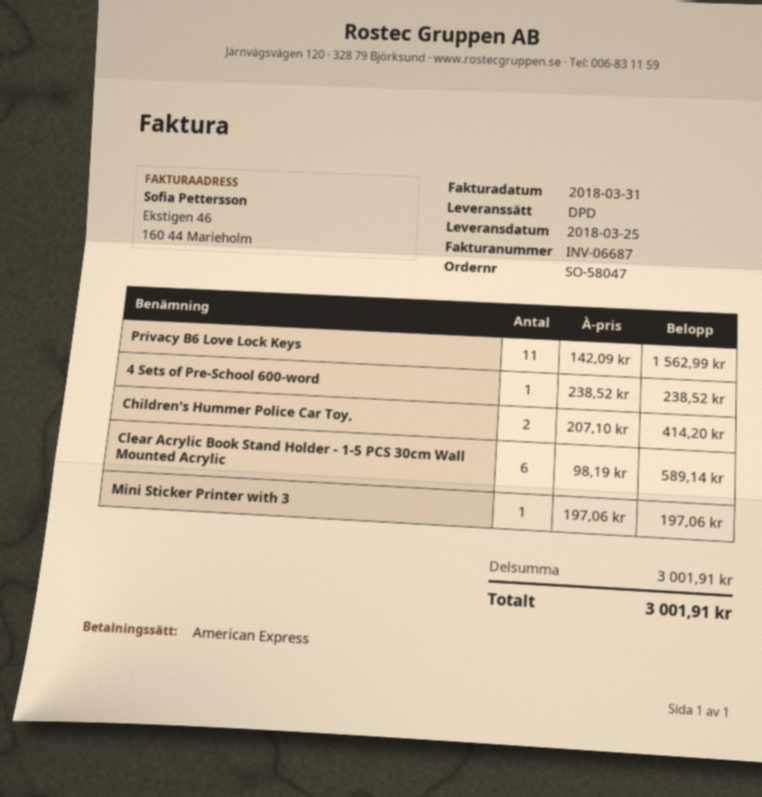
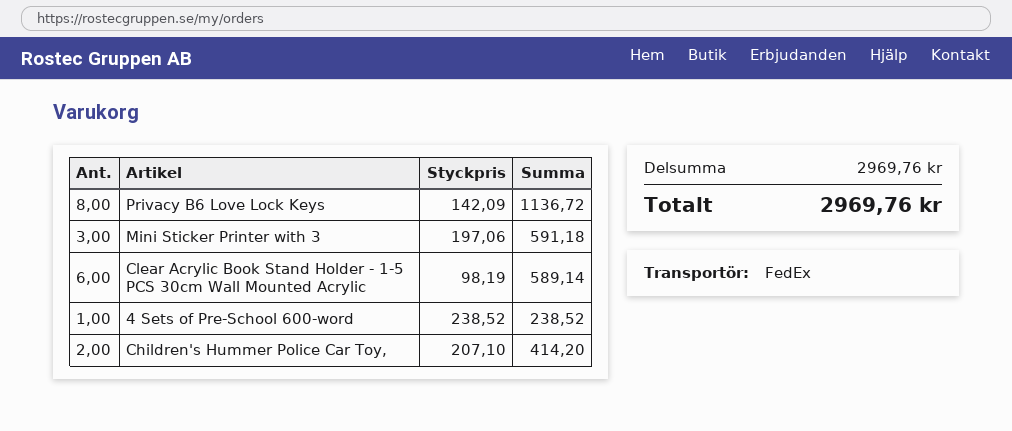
shipping method: DPD -> FedEx
Privacy B6 Love Lock Keys: 11 x 142.09 = 1562.99 -> 8 x 142.09 = 1136.72
Mini Sticker Printer with 3: 1 x 197.06 = 197.06 -> 3 x 197.06 = 591.18
subtotal: 3001.91 -> 2969.76
total: 3001.91 -> 2969.76

